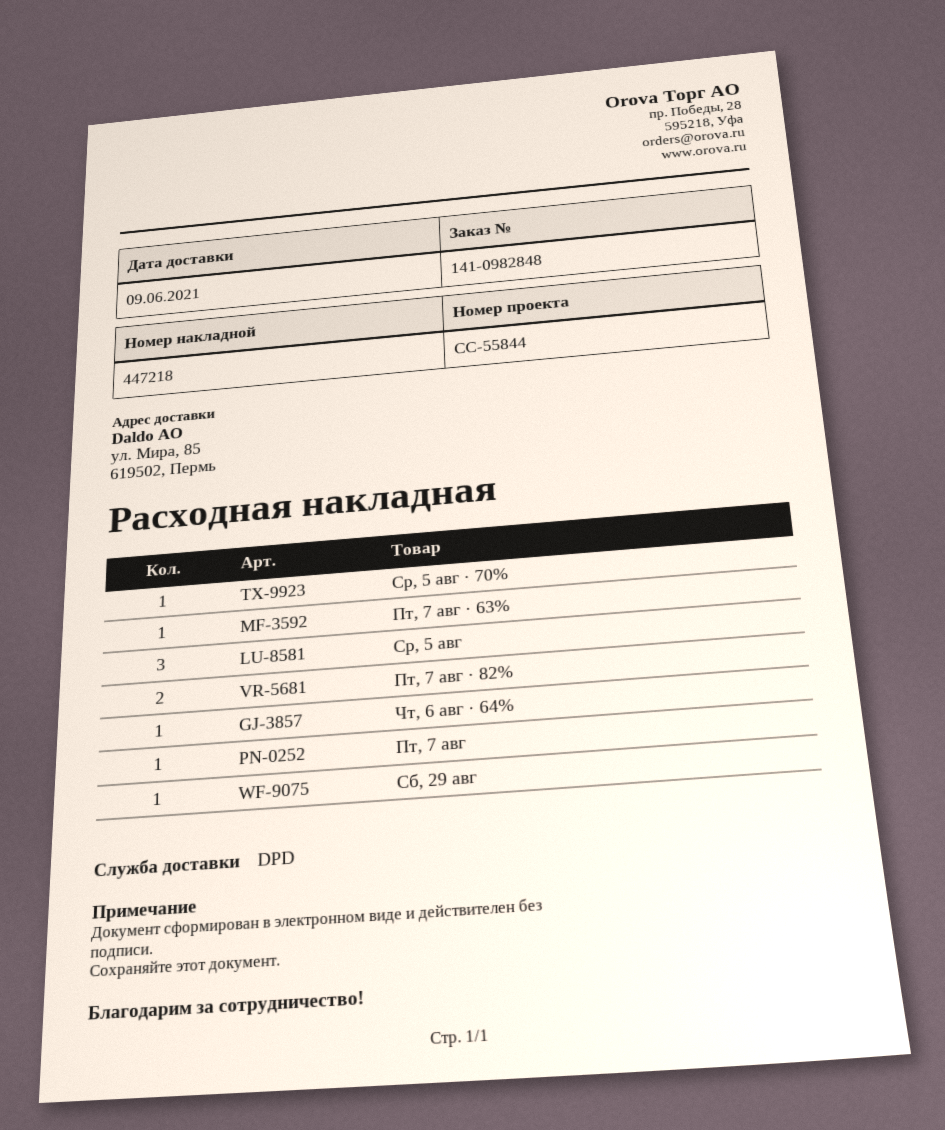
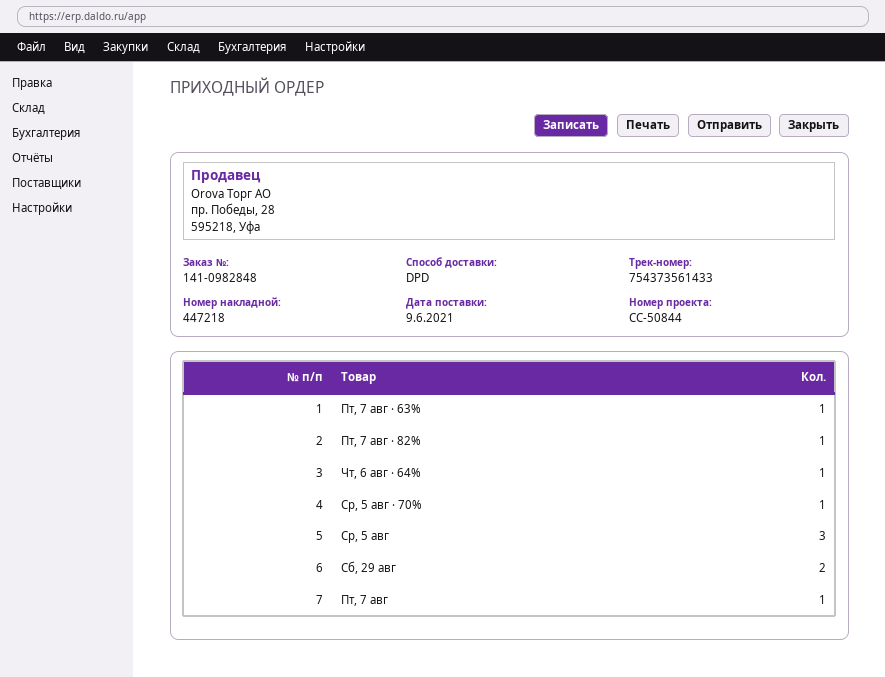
reference: CC-55844 -> CC-50844
Пт, 7 авг · 82%: 2 -> 1
Сб, 29 авг: 1 -> 2

